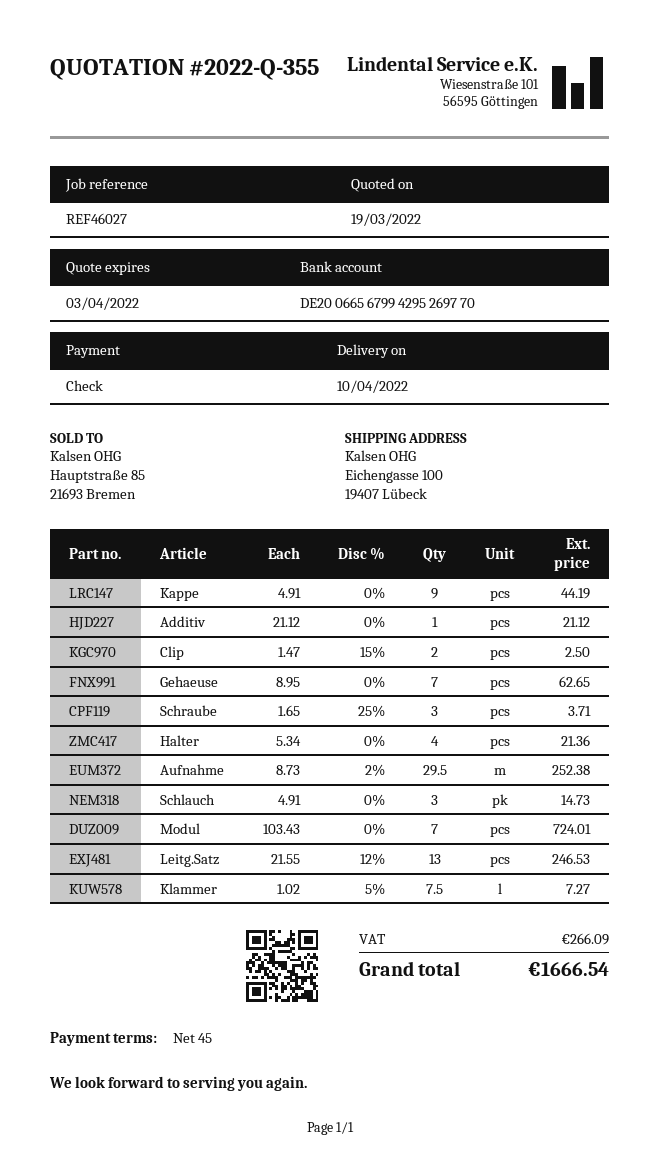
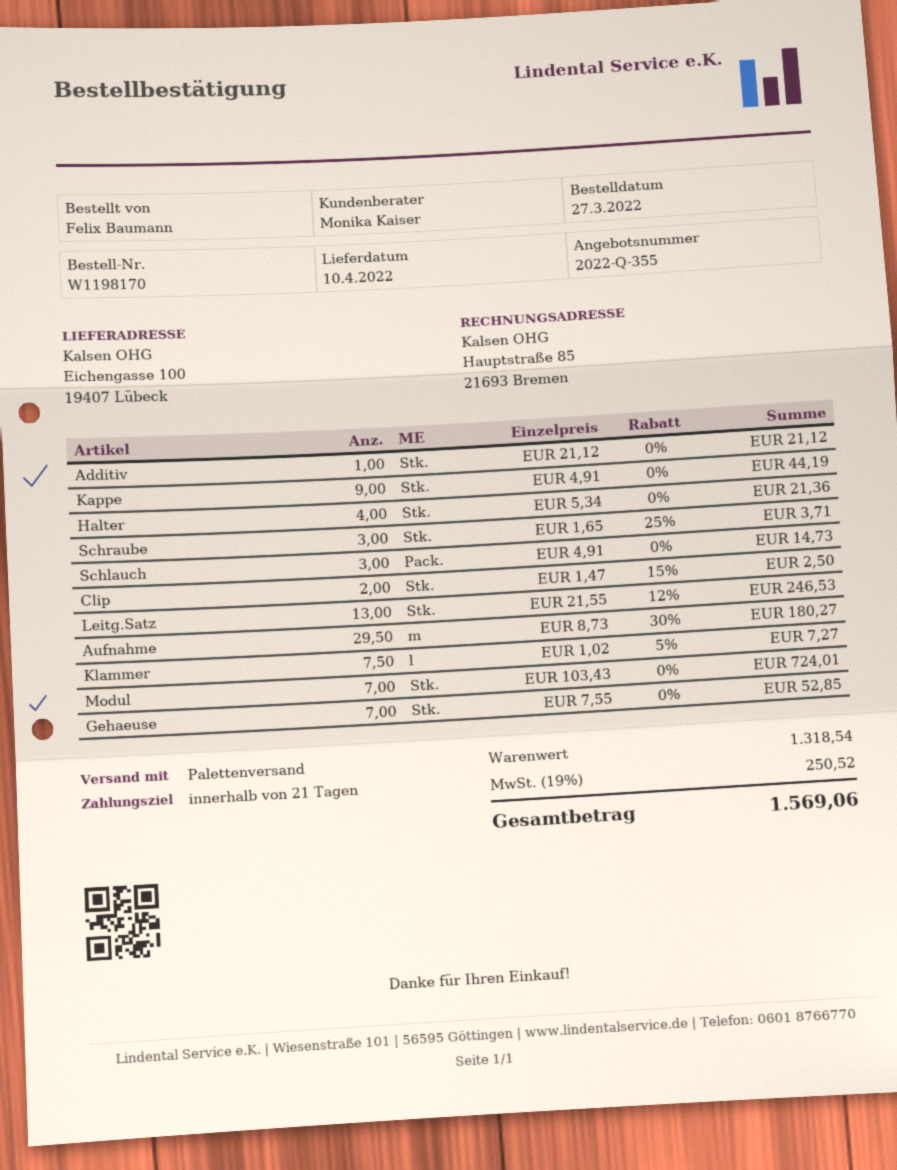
payment terms: 45 days -> 21 days
Gehaeuse: 7 x 8.95 = 62.65 -> 7 x 7.55 = 52.85
Aufnahme: 29.5 x 8.73 - 2% = 252.38 -> 29.5 x 8.73 - 30% = 180.27
tax: 266.09 -> 250.52
total: 1666.54 -> 1569.06

